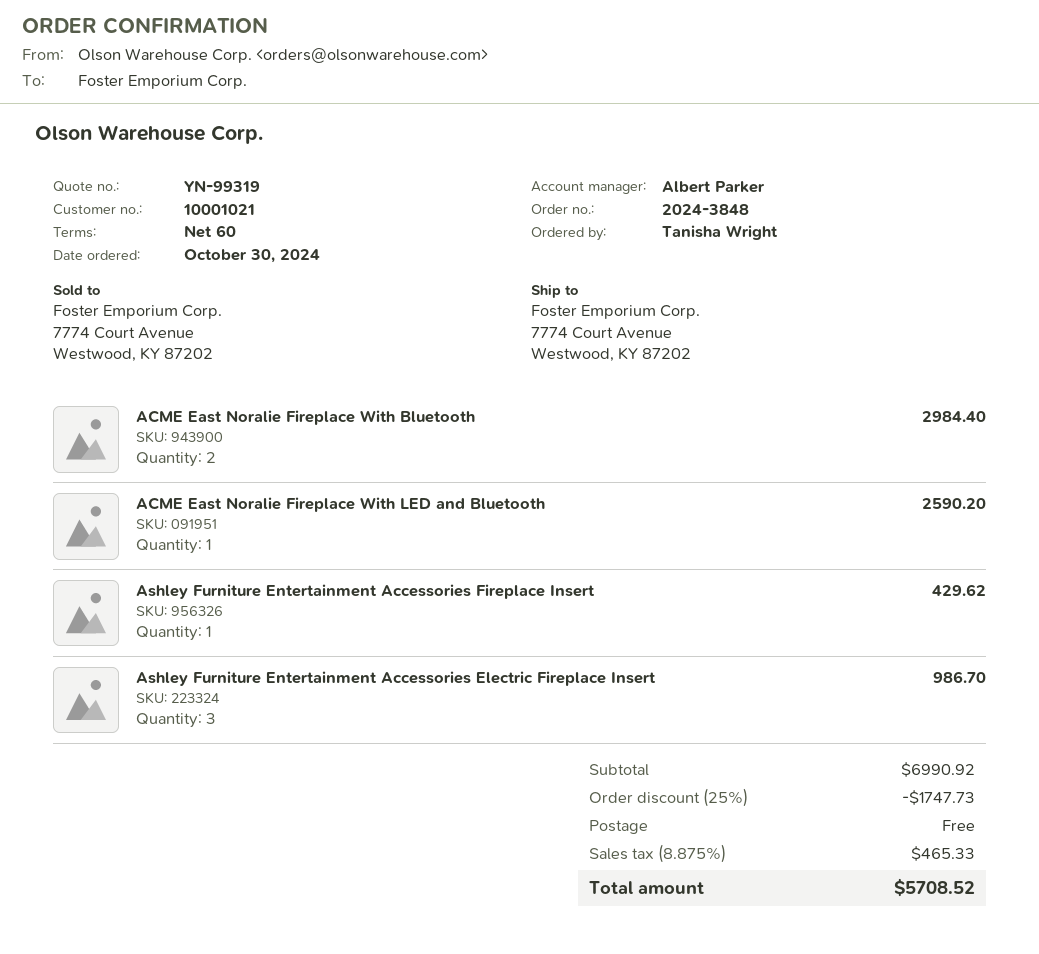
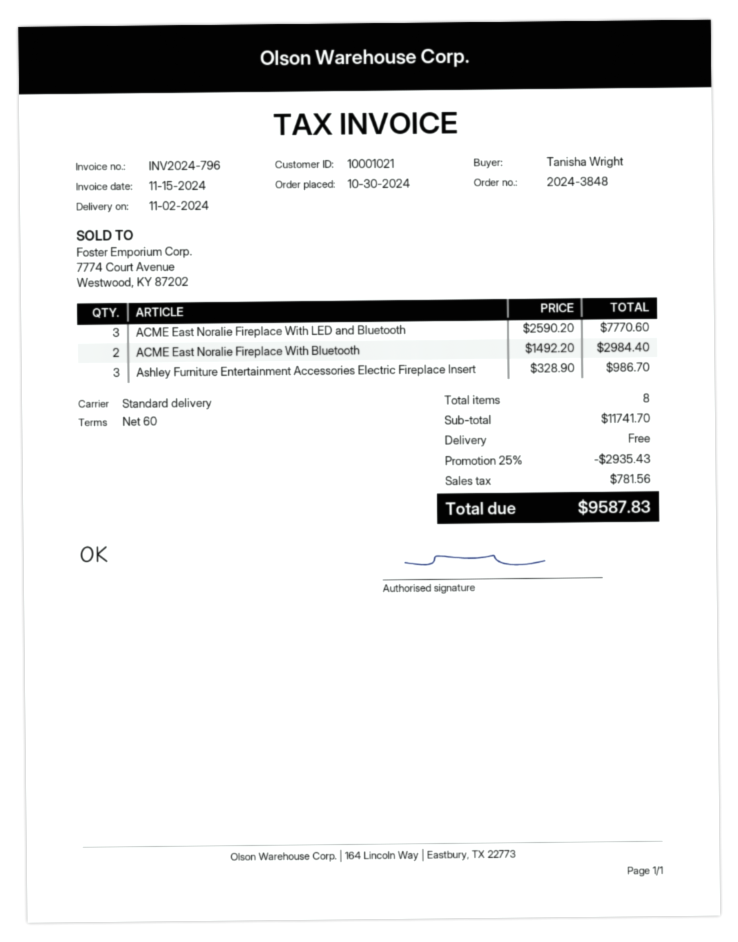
ACME East Noralie Fireplace With LED and Bluetooth: 1 for 2590.20 -> 3 for 7770.60
Ashley Furniture Entertainment Accessories Fireplace Insert: 1 for 429.62 -> none
subtotal: 6990.92 -> 11741.70
discount: 25% = 1747.73 -> 25% = 2935.43
tax: 465.33 -> 781.56
total: 5708.52 -> 9587.83

